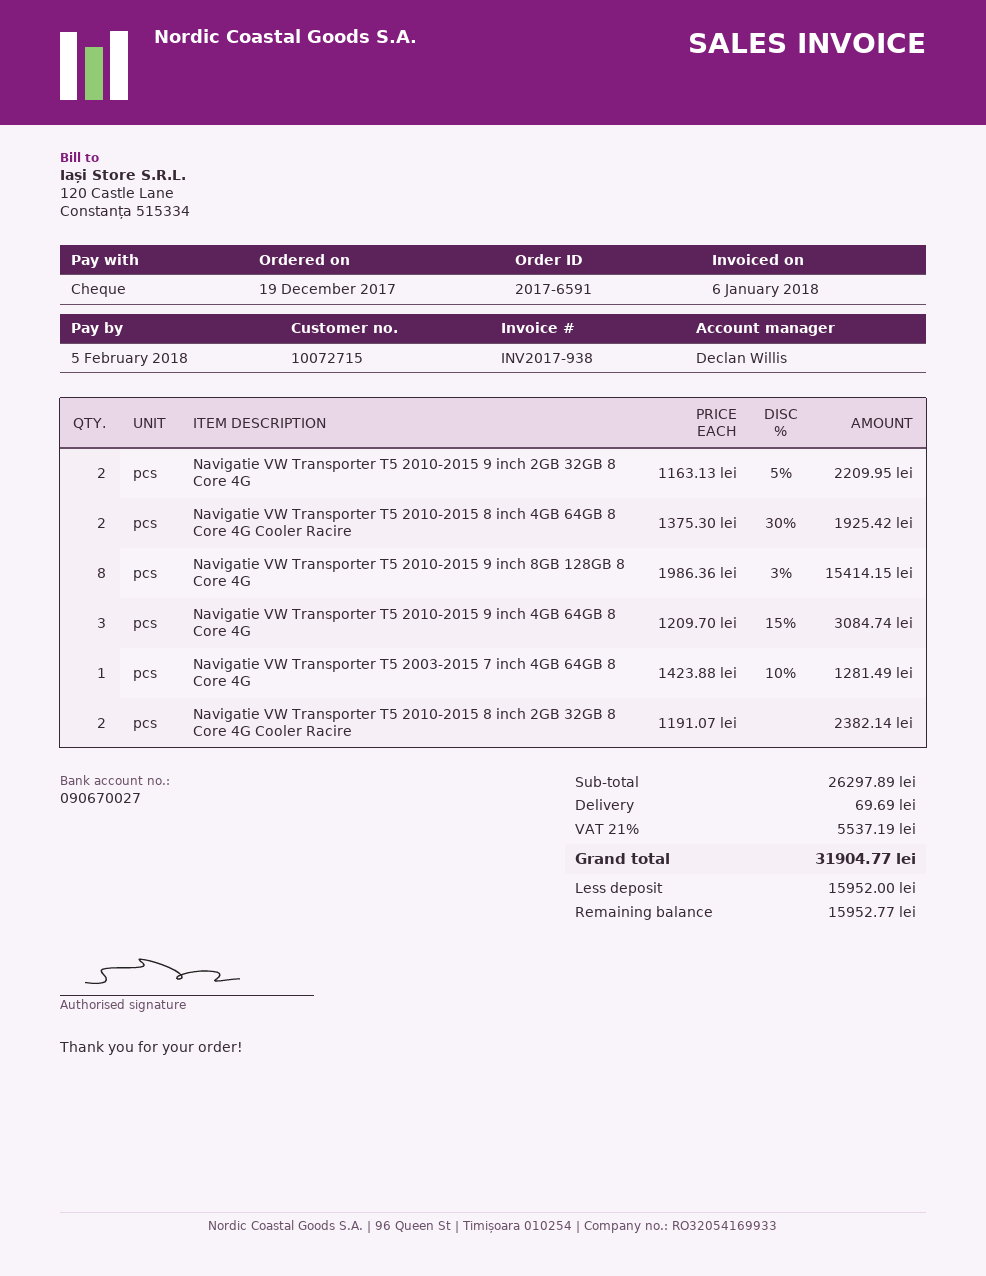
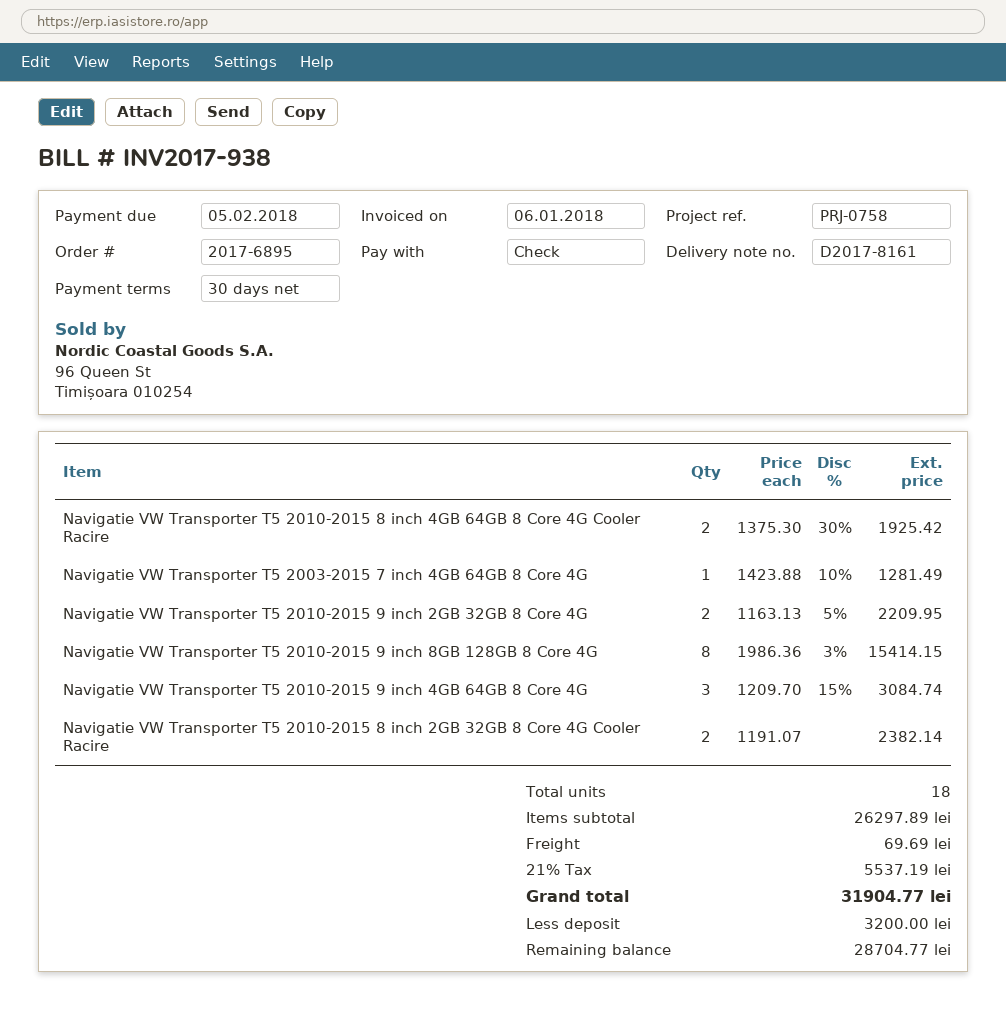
order number: 2017-6591 -> 2017-6895
deposit: 15952.00 -> 3200.00
balance: 15952.77 -> 28704.77

